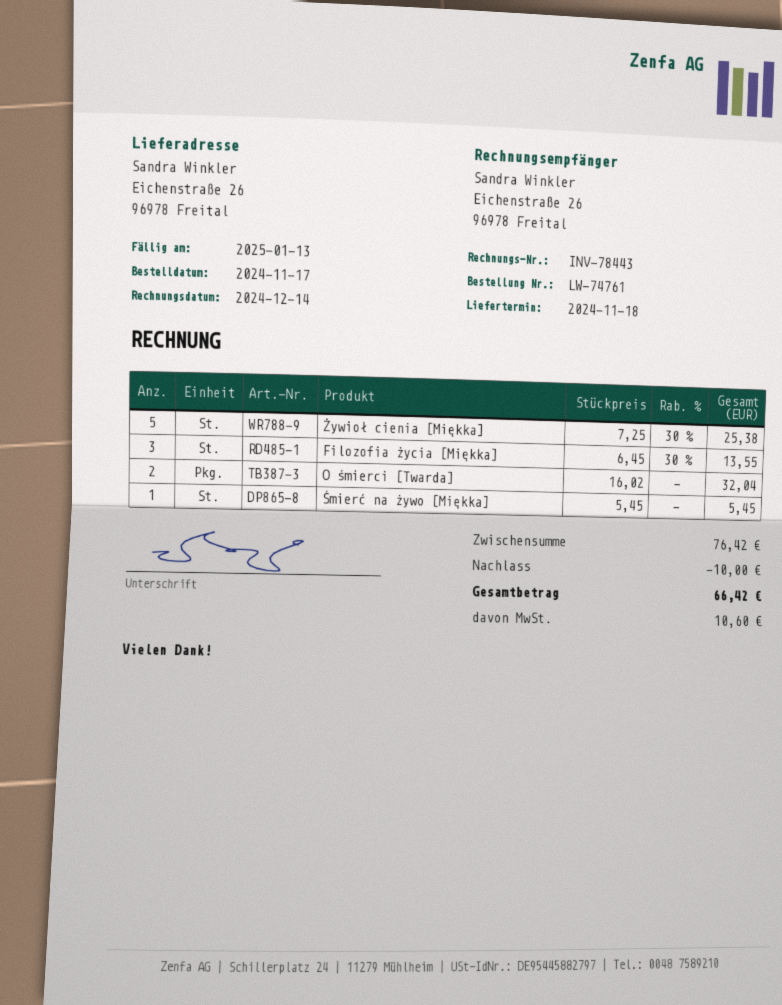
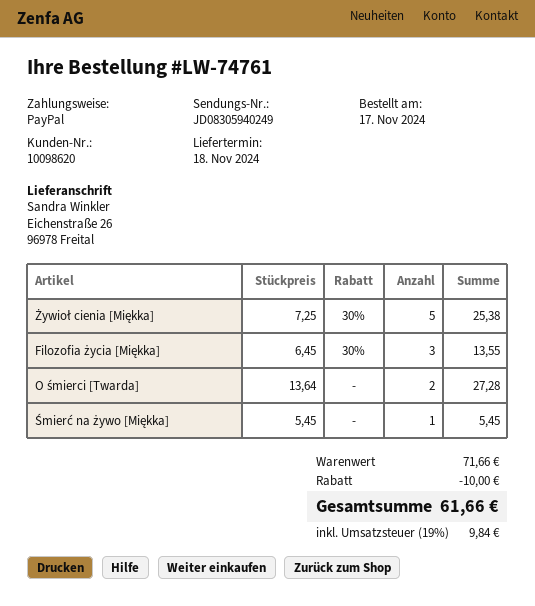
O śmierci [Twarda]: 2 x 16.02 = 32.04 -> 2 x 13.64 = 27.28
subtotal: 76.42 -> 71.66
tax: 10.60 -> 9.84
total: 66.42 -> 61.66

